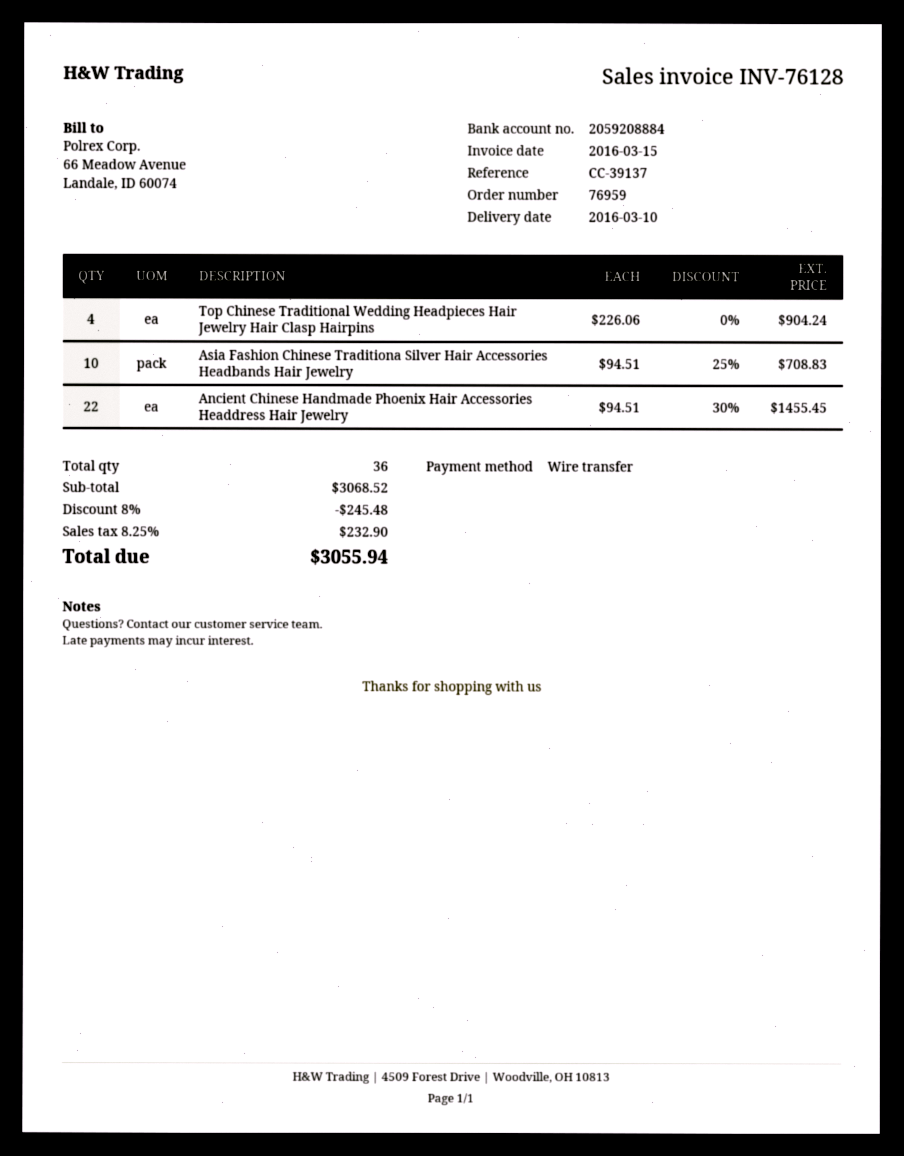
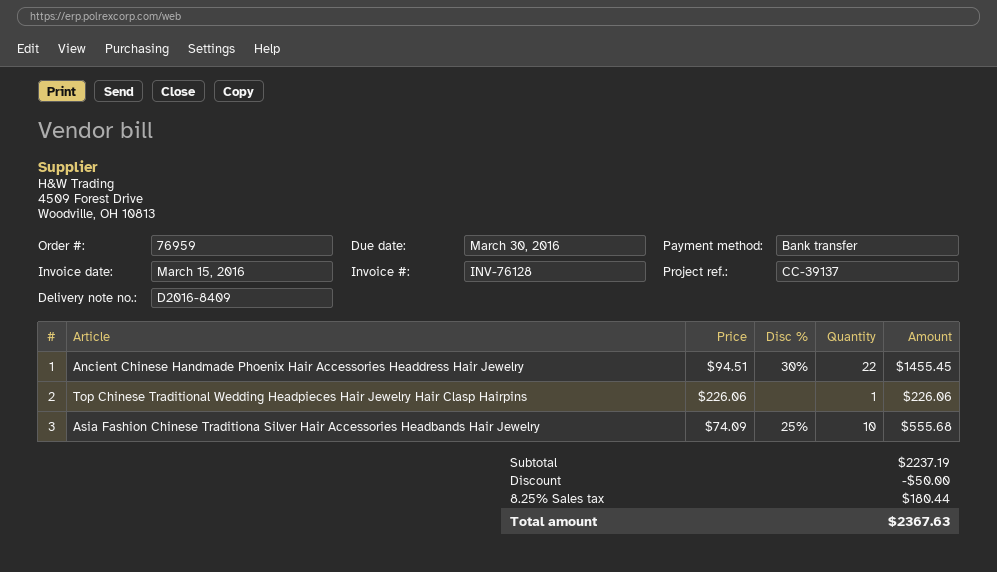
Top Chinese Traditional Wedding Headpieces Hair Jewelry Hair Clasp Hairpins: 4 x 226.06 = 904.24 -> 1 x 226.06 = 226.06
Asia Fashion Chinese Traditiona Silver Hair Accessories Headbands Hair Jewelry: 10 x 94.51 - 25% = 708.83 -> 10 x 74.09 - 25% = 555.68
subtotal: 3068.52 -> 2237.19
discount: 245.48 -> 50.00
tax: 8.25% = 232.90 -> 8.25% = 180.44
total: 3055.94 -> 2367.63

